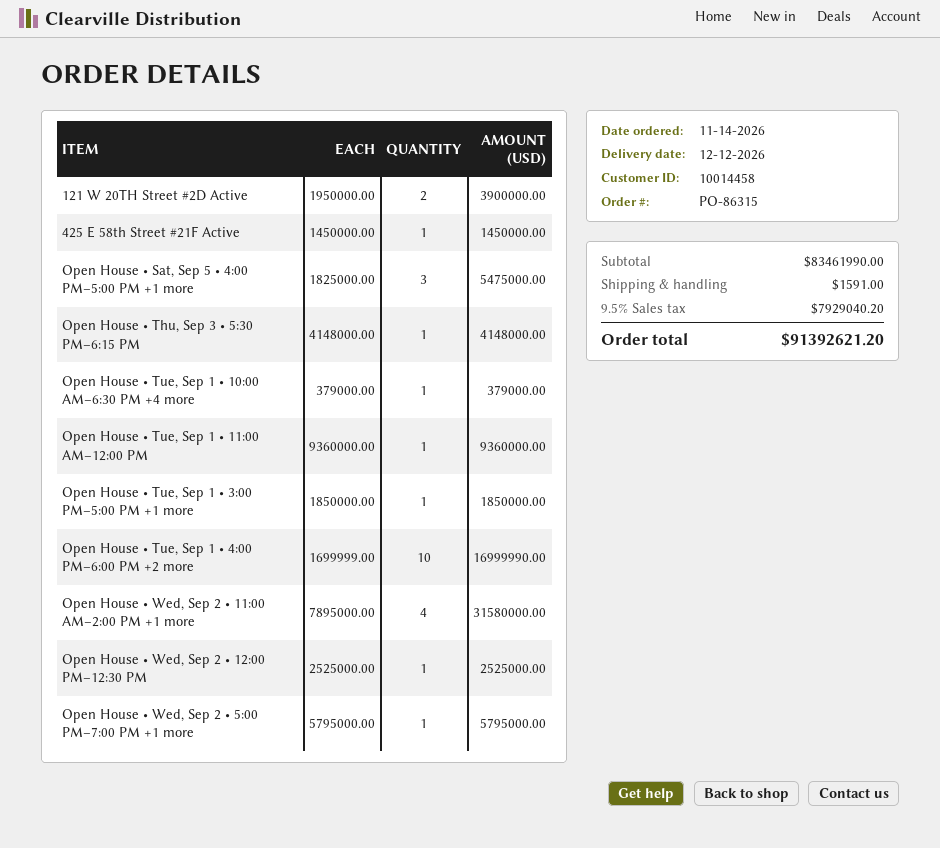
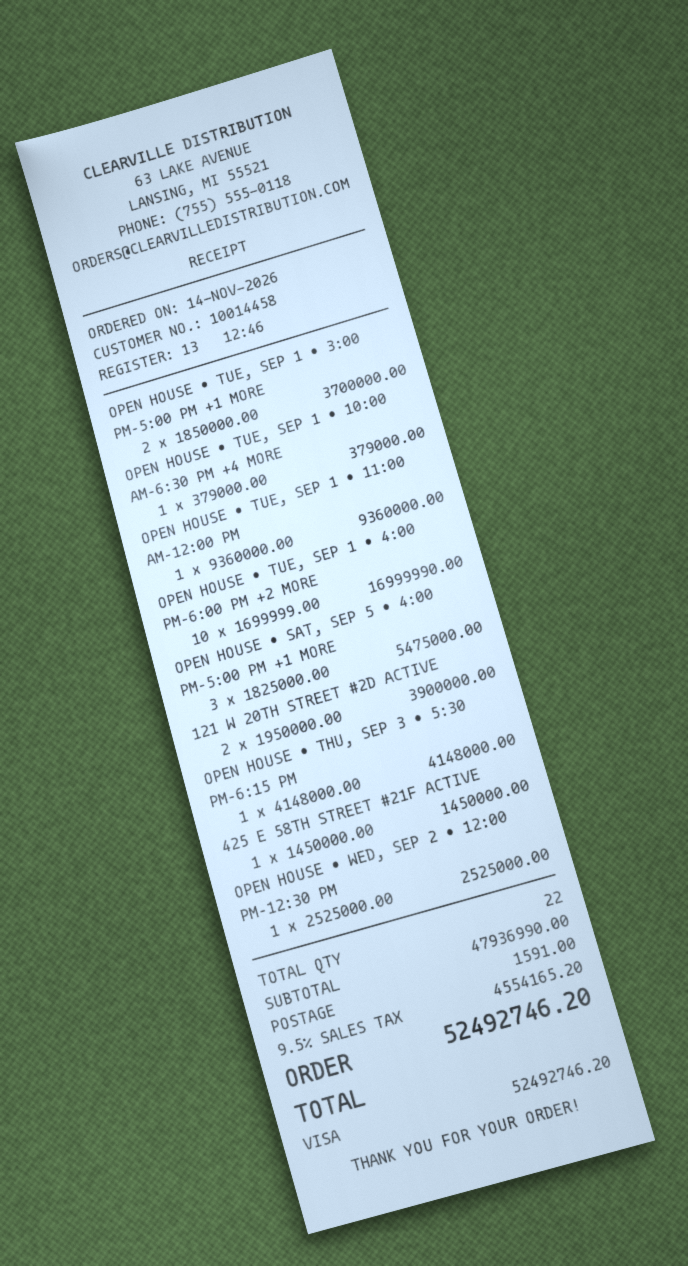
Open House • Tue, Sep 1 • 3:00 PM–5:00 PM +1 more: 1 x 1850000.00 = 1850000.00 -> 2 x 1850000.00 = 3700000.00
Open House • Wed, Sep 2 • 11:00 AM–2:00 PM +1 more: 4 x 7895000.00 = 31580000.00 -> none
Open House • Wed, Sep 2 • 5:00 PM–7:00 PM +1 more: 1 x 5795000.00 = 5795000.00 -> none
subtotal: 83461990.00 -> 47936990.00
tax: 9.5% = 7929040.20 -> 9.5% = 4554165.20
total: 91392621.20 -> 52492746.20

